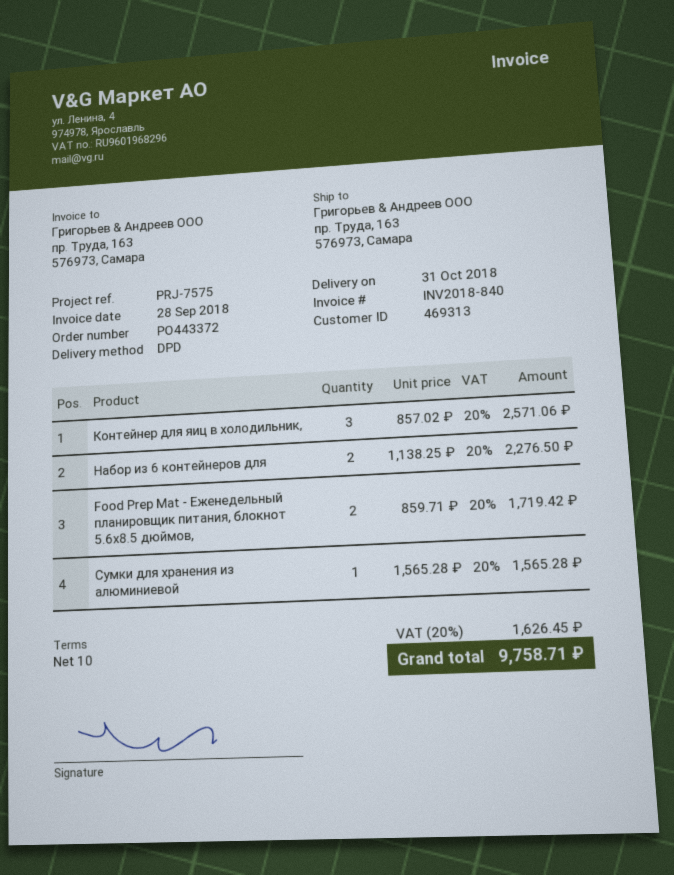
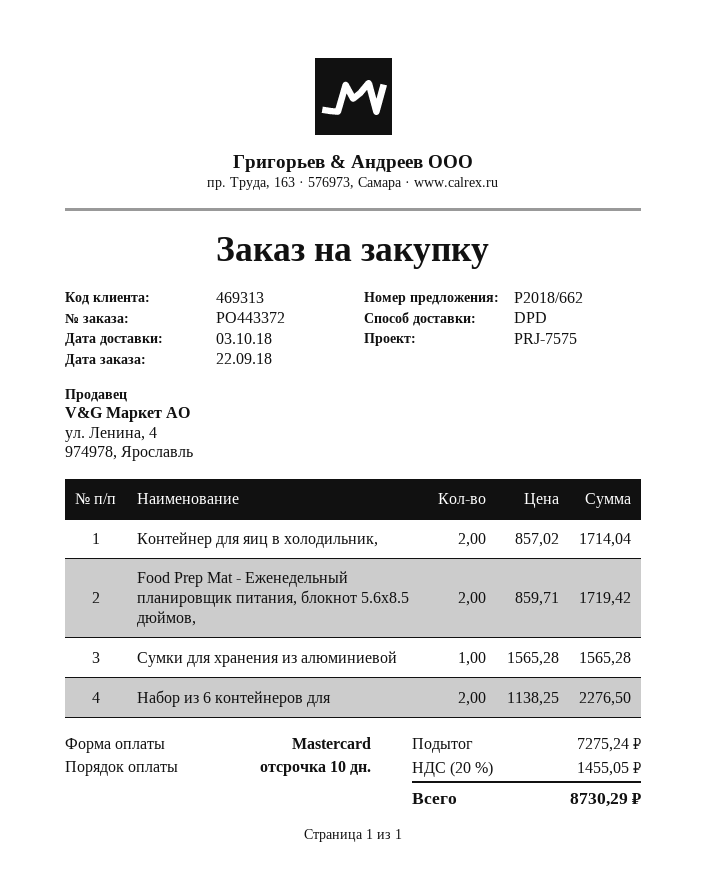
delivery date: 2018-10-31 -> 2018-10-03
Контейнер для яиц в холодильник,: 3 x 857.02 = 2571.06 -> 2 x 857.02 = 1714.04
tax: 20% = 1626.45 -> 20% = 1455.05
total: 9758.71 -> 8730.29

